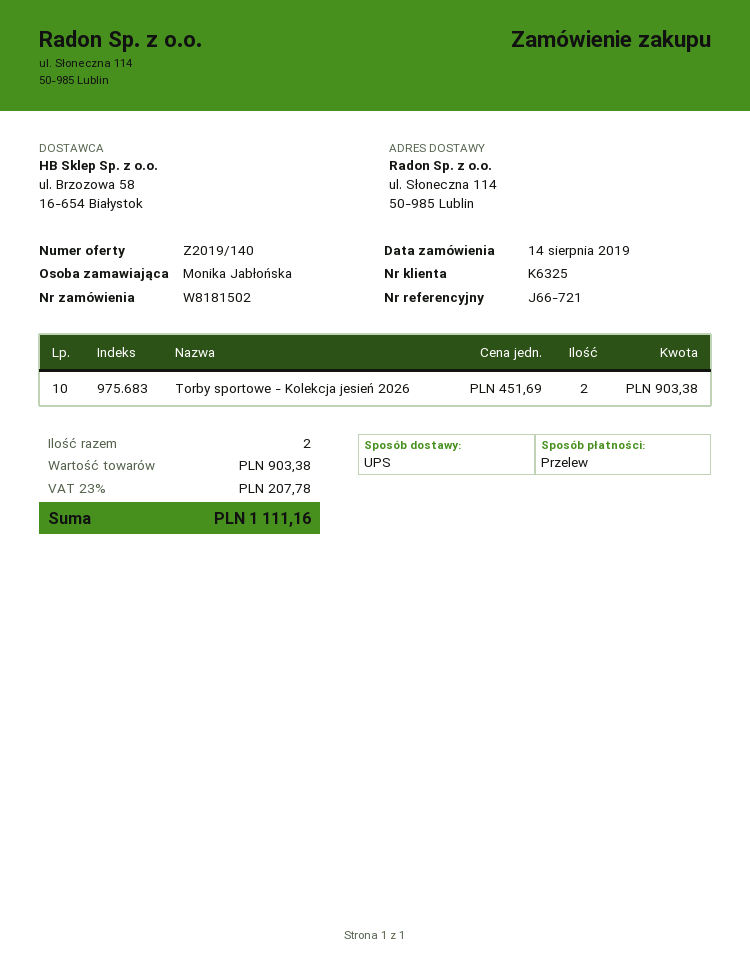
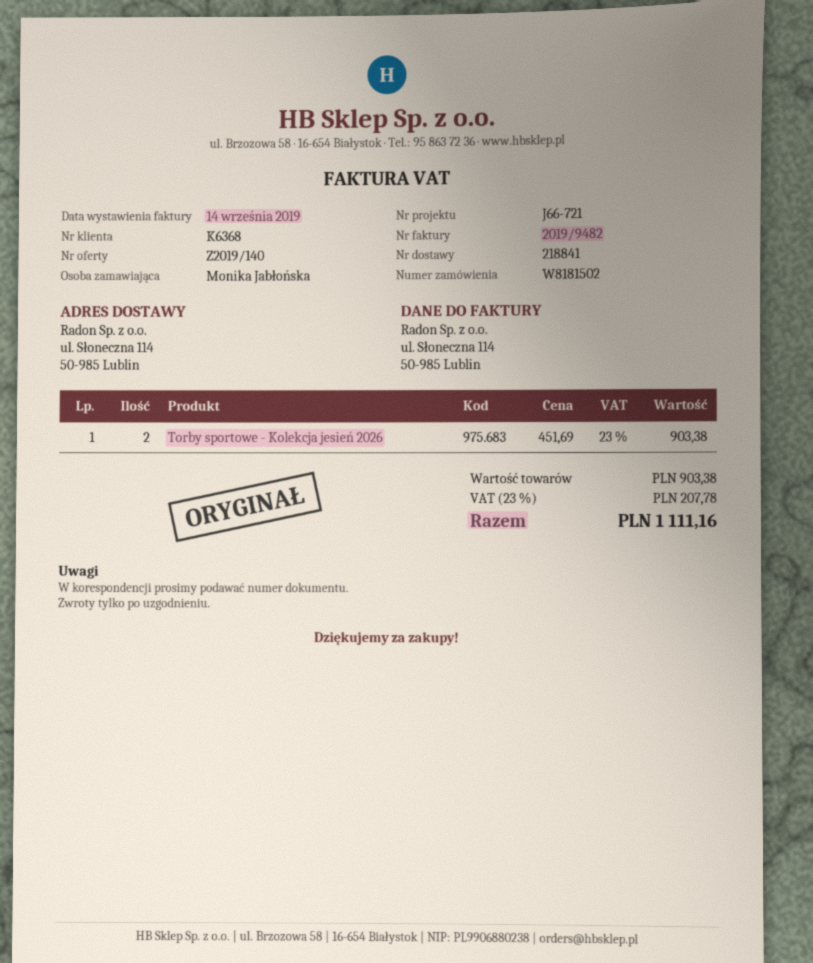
customer number: K6325 -> K6368

